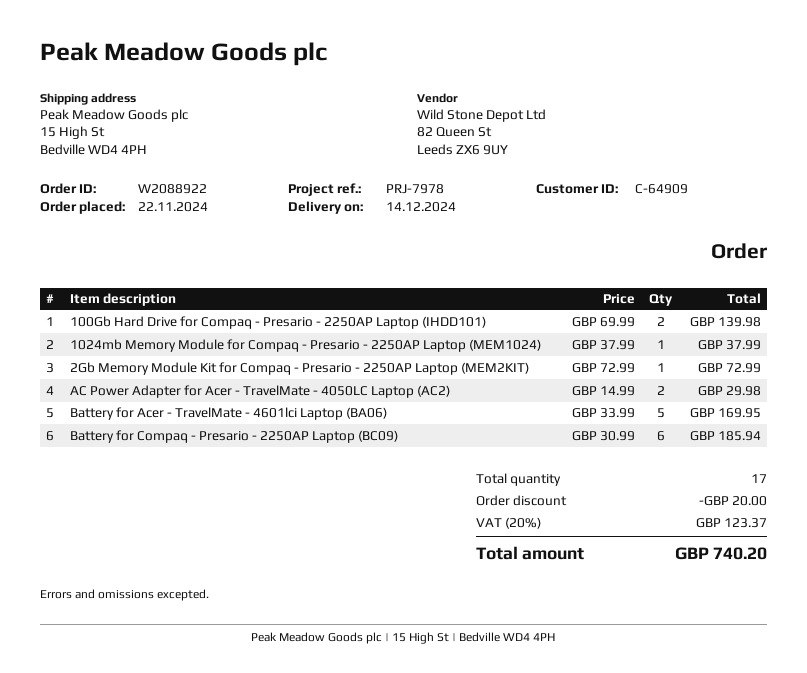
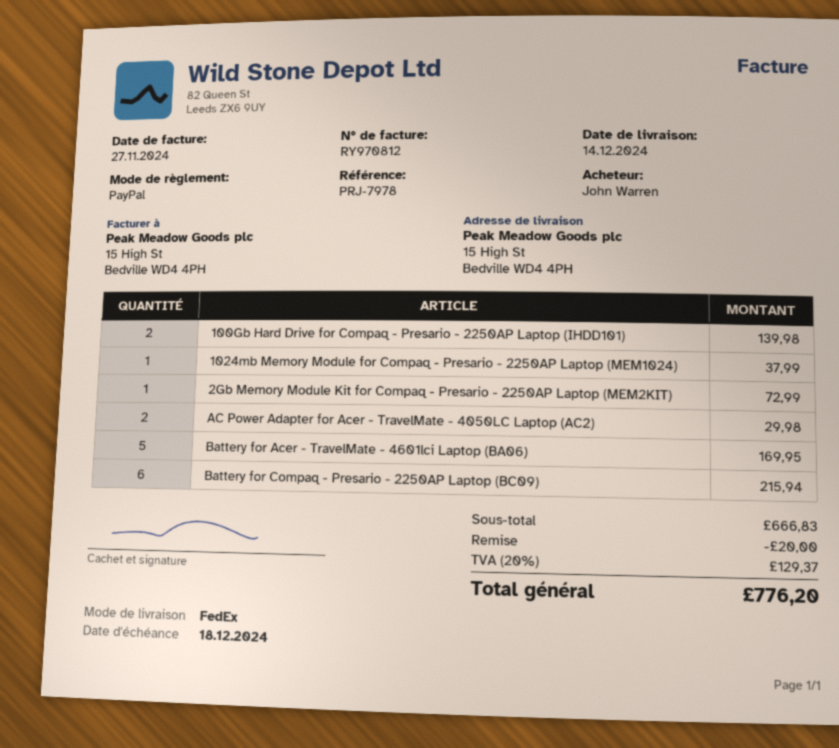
Battery for Compaq - Presario - 2250AP Laptop (BC09): 6 for 185.94 -> 6 for 215.94
tax: 20% = 123.37 -> 20% = 129.37
total: 740.20 -> 776.20

